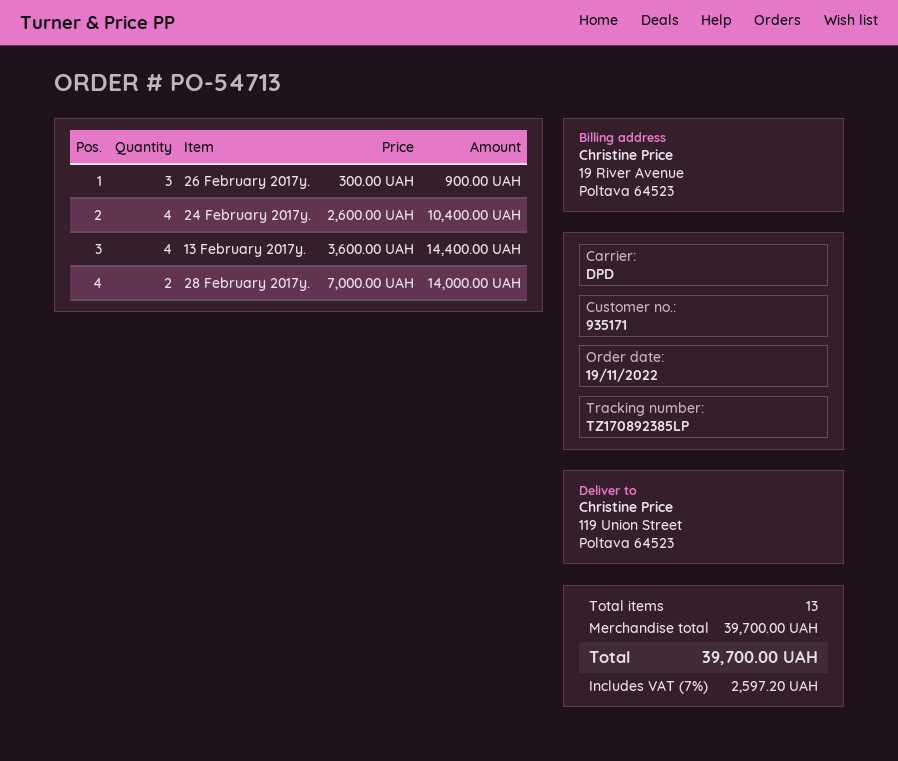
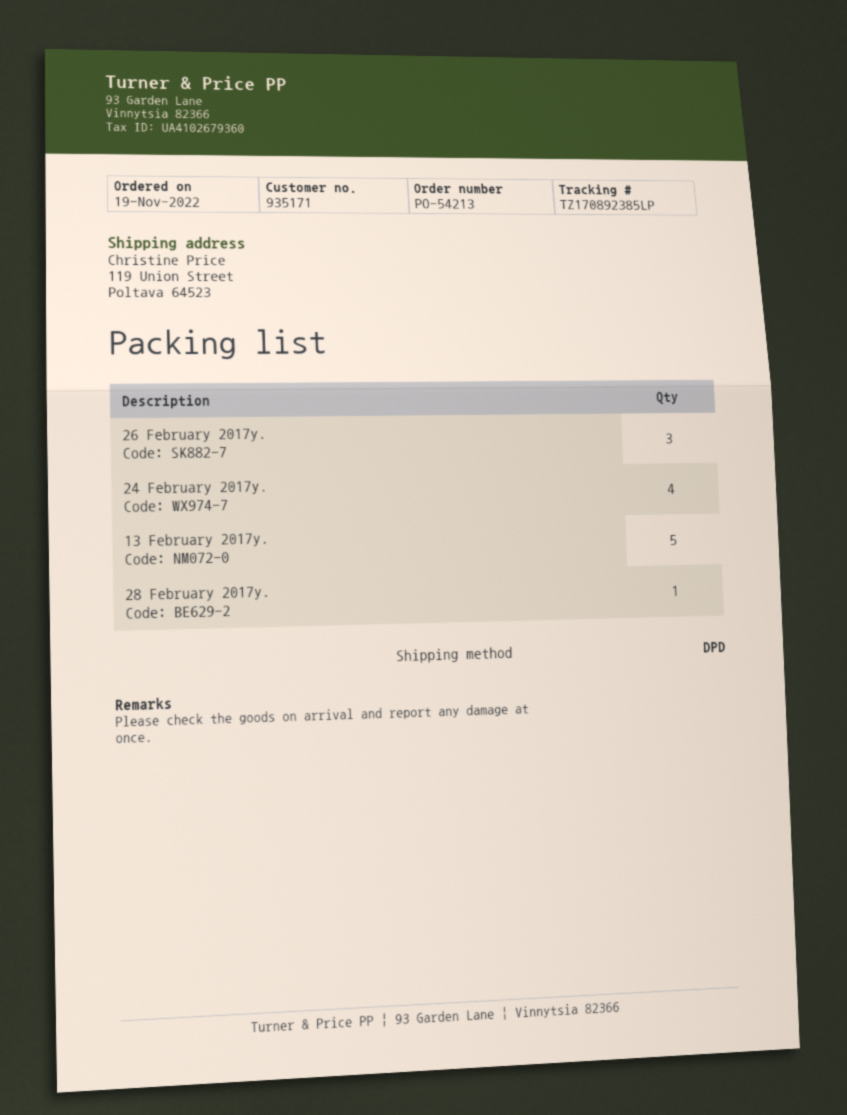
order number: PO-54713 -> PO-54213
13 February 2017y.: 4 -> 5
28 February 2017y.: 2 -> 1

